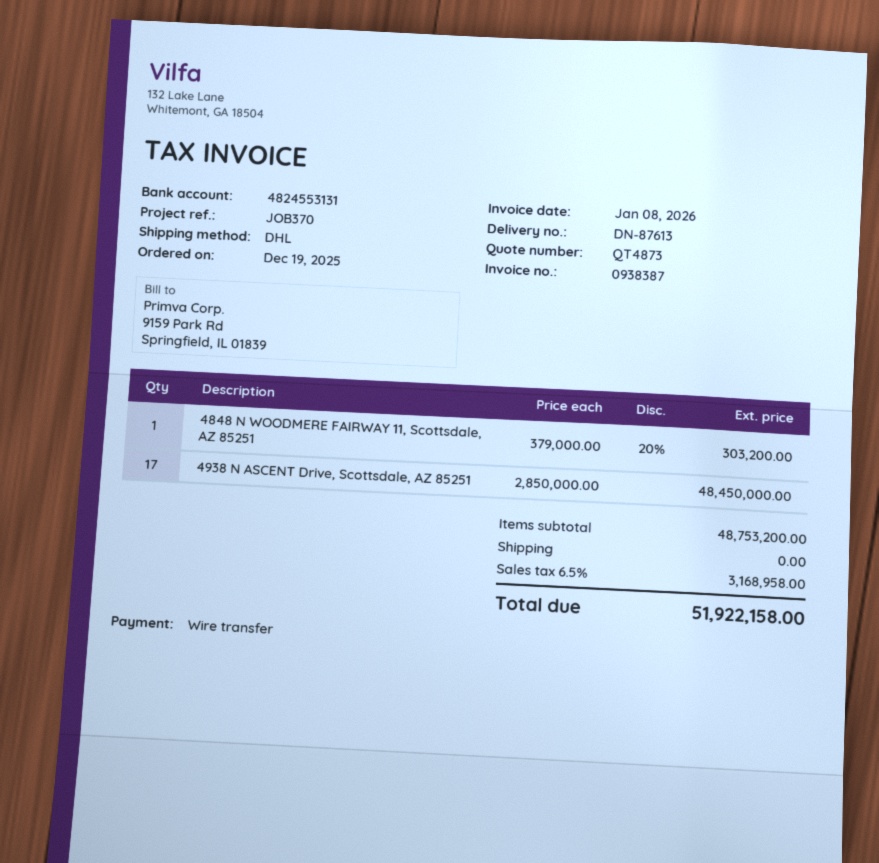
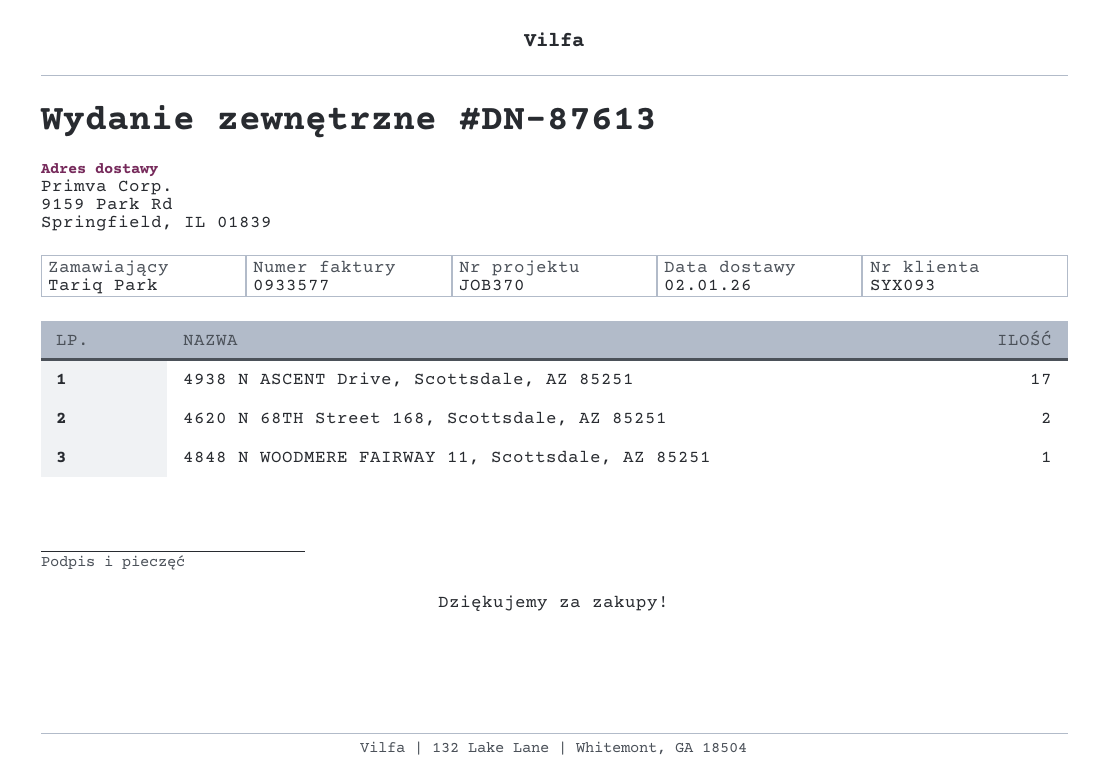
invoice number: 0938387 -> 0933577
4620 N 68TH Street 168, Scottsdale, AZ 85251: none -> 2

